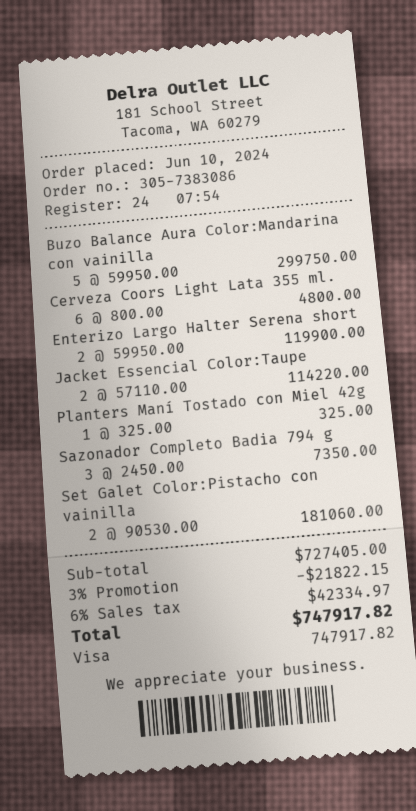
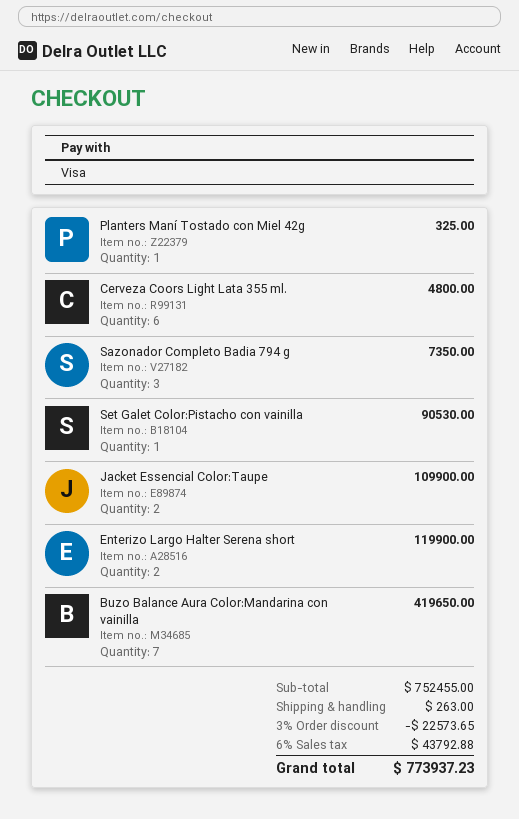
Buzo Balance Aura Color:Mandarina con vainilla: 5 for 299750.00 -> 7 for 419650.00
Jacket Essencial Color:Taupe: 2 for 114220.00 -> 2 for 109900.00
Set Galet Color:Pistacho con vainilla: 2 for 181060.00 -> 1 for 90530.00
subtotal: 727405.00 -> 752455.00
discount: 3% = 21822.15 -> 3% = 22573.65
shipping: none -> 263.00
tax: 6% = 42334.97 -> 6% = 43792.88
total: 747917.82 -> 773937.23

